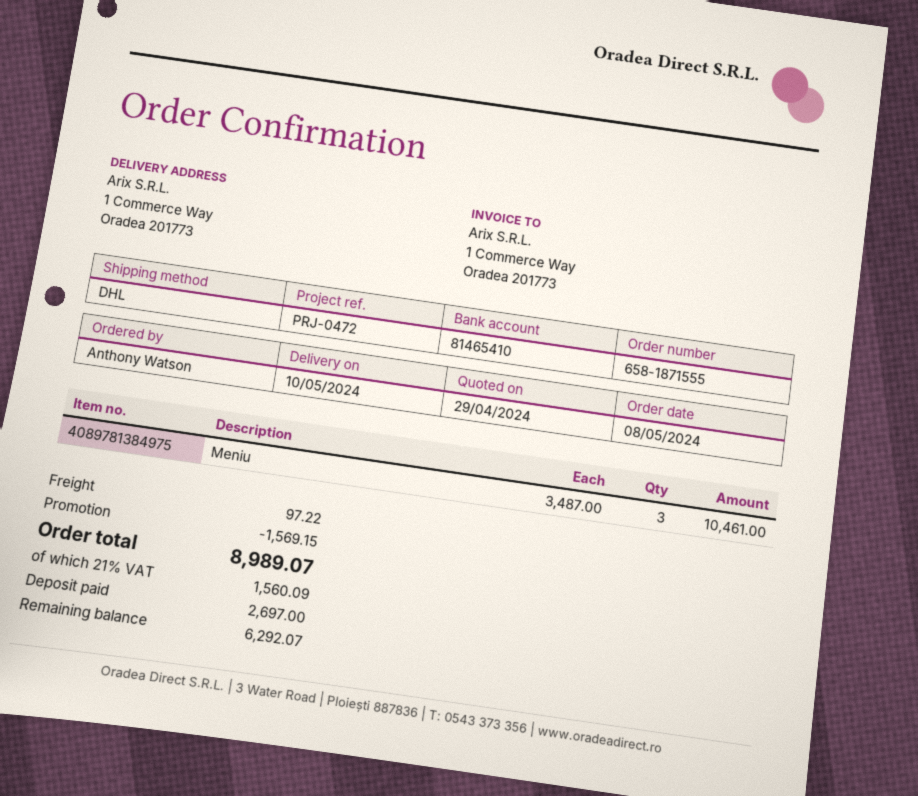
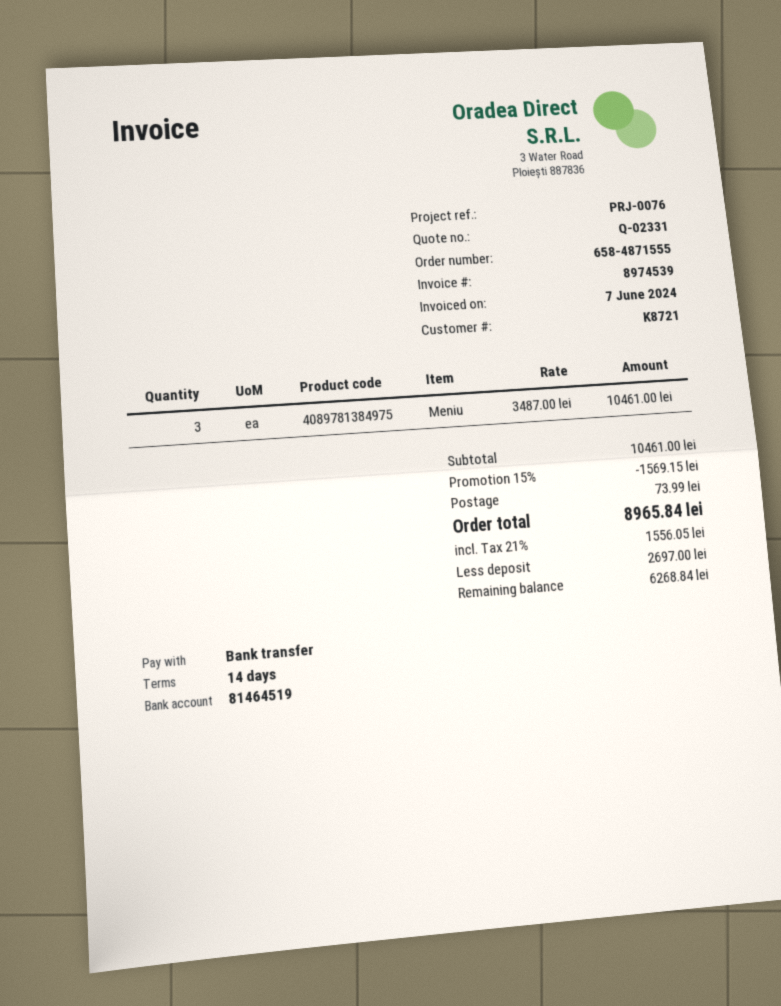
order number: 658-1871555 -> 658-4871555
reference: PRJ-0472 -> PRJ-0076
bank account: 81465410 -> 81464519
shipping: 97.22 -> 73.99
tax: 21% = 1560.09 -> 21% = 1556.05
total: 8989.07 -> 8965.84
balance: 6292.07 -> 6268.84

